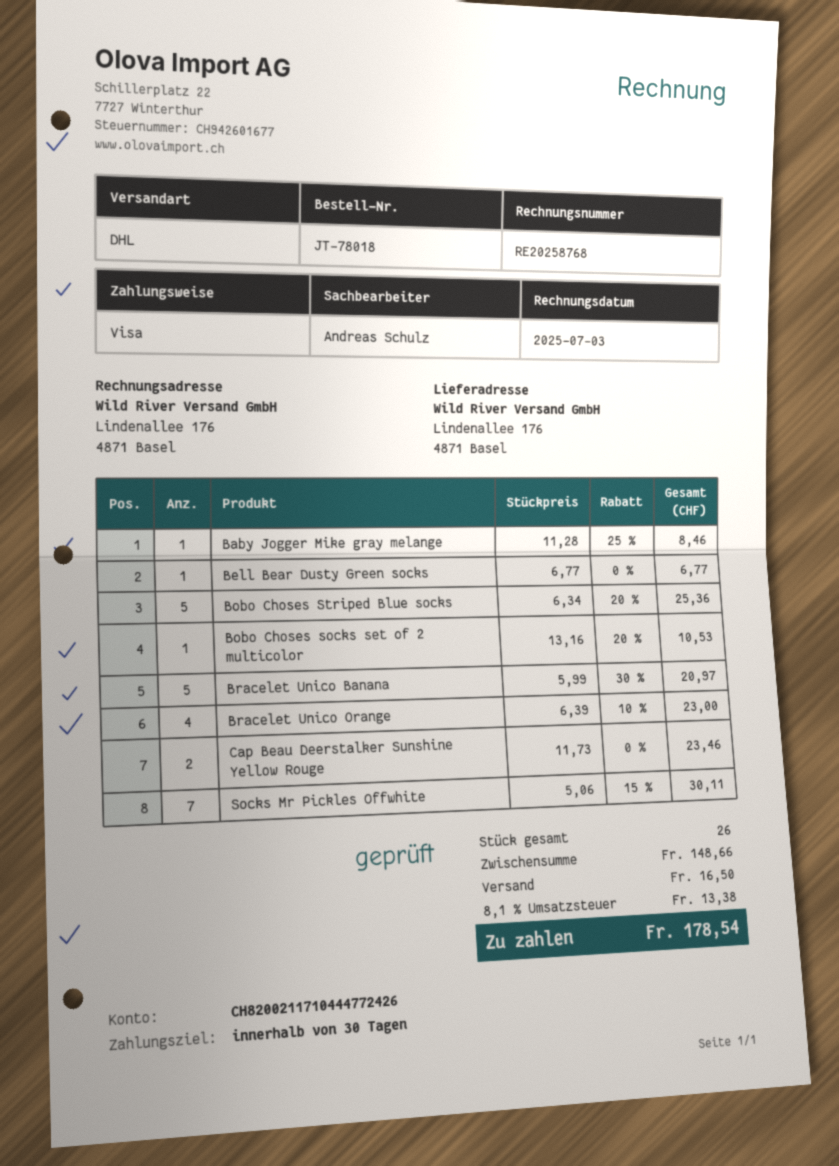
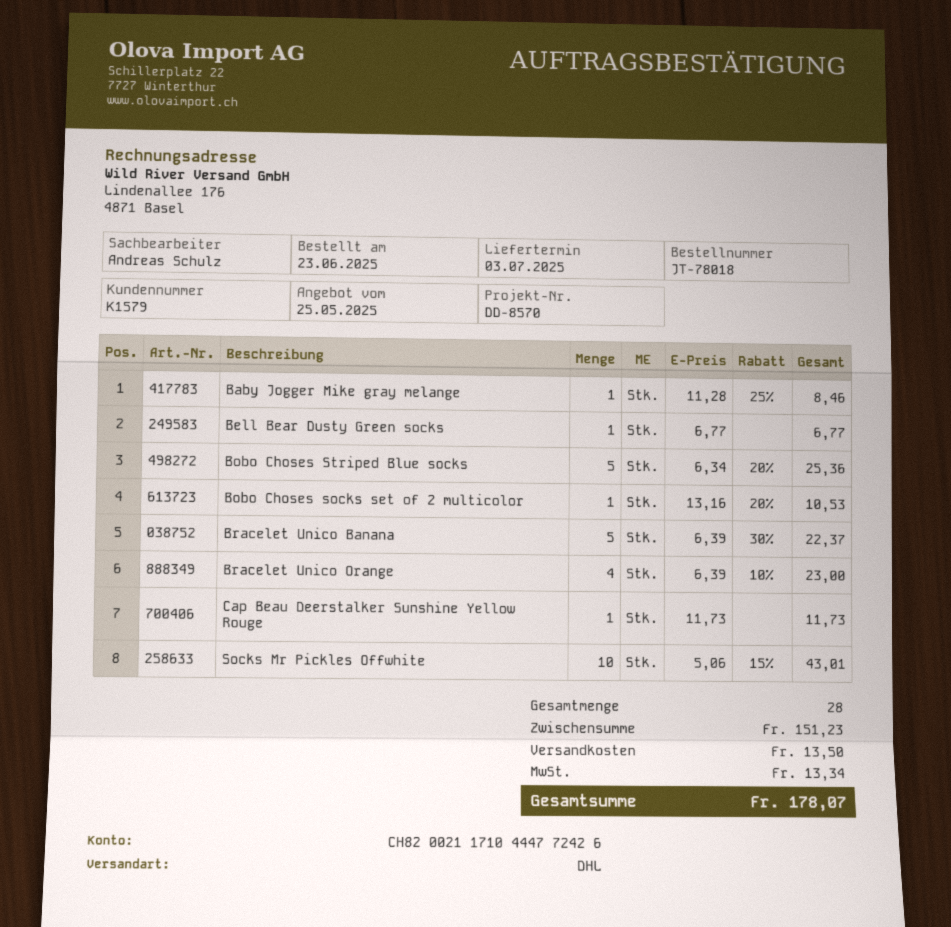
Bracelet Unico Banana: 5 x 5.99 - 30% = 20.97 -> 5 x 6.39 - 30% = 22.37
Cap Beau Deerstalker Sunshine Yellow Rouge: 2 x 11.73 = 23.46 -> 1 x 11.73 = 11.73
Socks Mr Pickles Offwhite: 7 x 5.06 - 15% = 30.11 -> 10 x 5.06 - 15% = 43.01
total quantity: 26 -> 28
subtotal: 148.66 -> 151.23
shipping: 16.50 -> 13.50
tax: 13.38 -> 13.34
total: 178.54 -> 178.07

